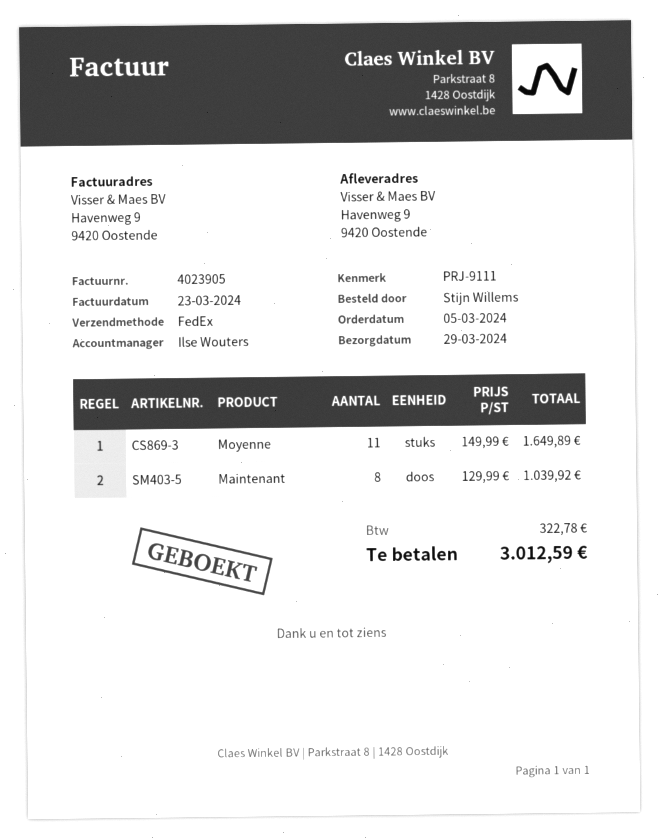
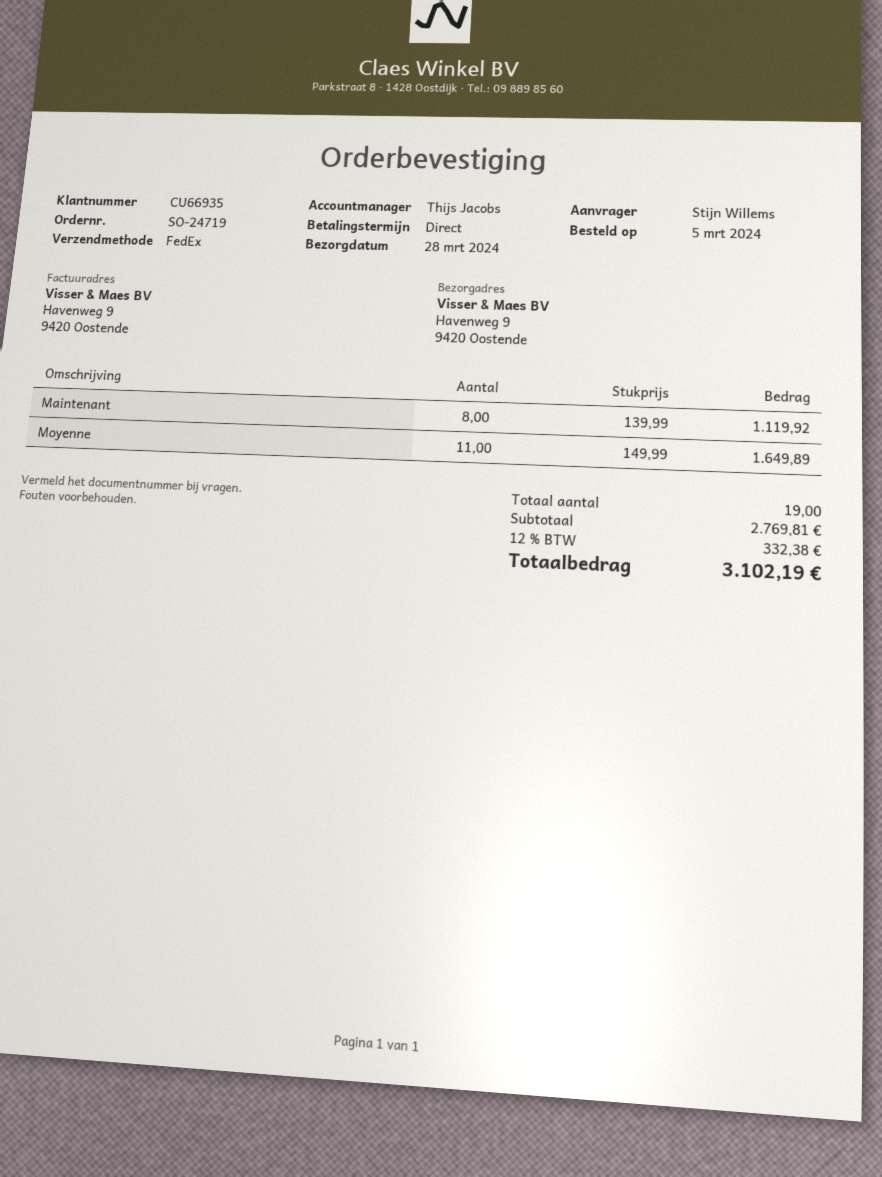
delivery date: 2024-03-29 -> 2024-03-28
sales rep: Ilse Wouters -> Thijs Jacobs
Maintenant: 8 x 129.99 = 1039.92 -> 8 x 139.99 = 1119.92
tax: 322.78 -> 332.38
total: 3012.59 -> 3102.19

